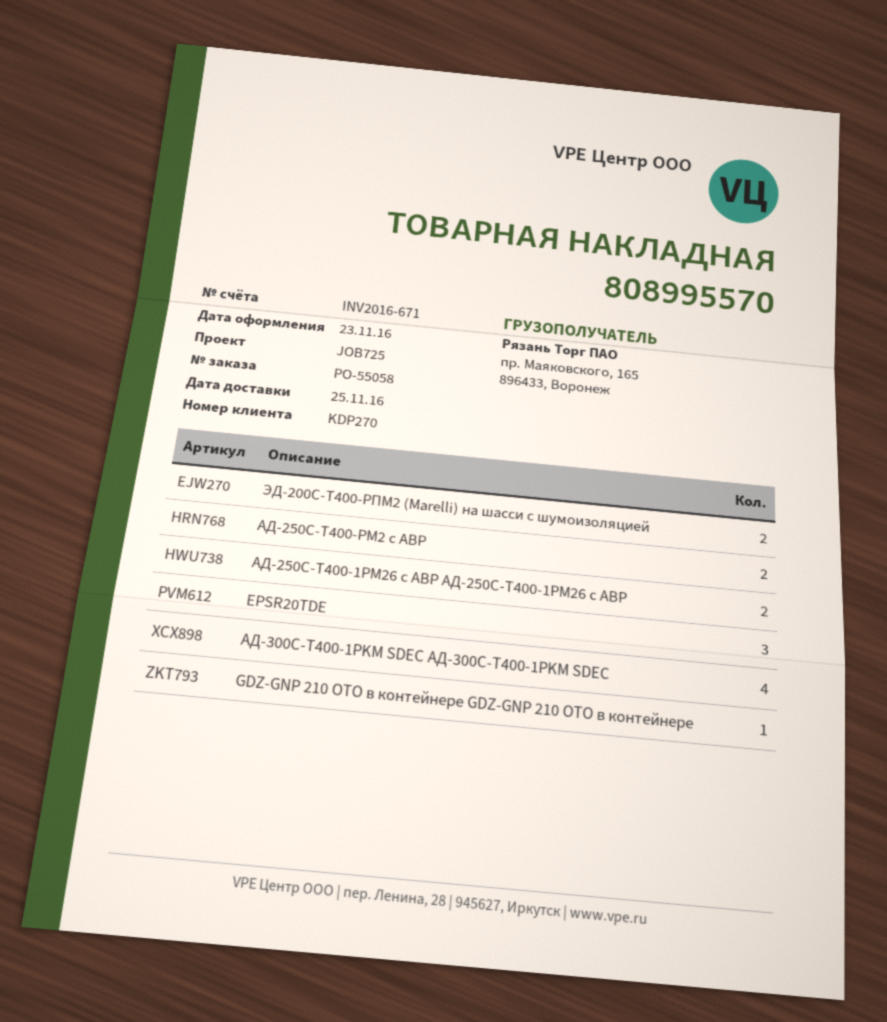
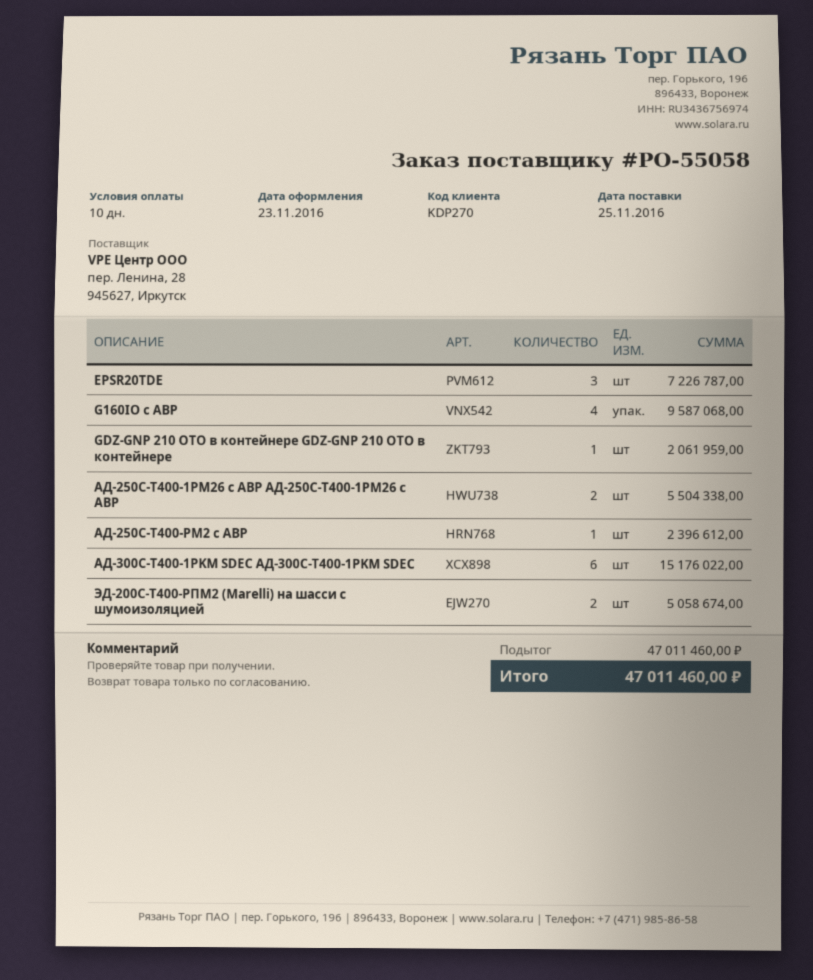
АД-250С-Т400-РМ2 с АВР: 2 -> 1
АД-300С-Т400-1РKМ SDEC АД-300С-Т400-1РKМ SDEC: 4 -> 6
G160IO с АВР: none -> 4

